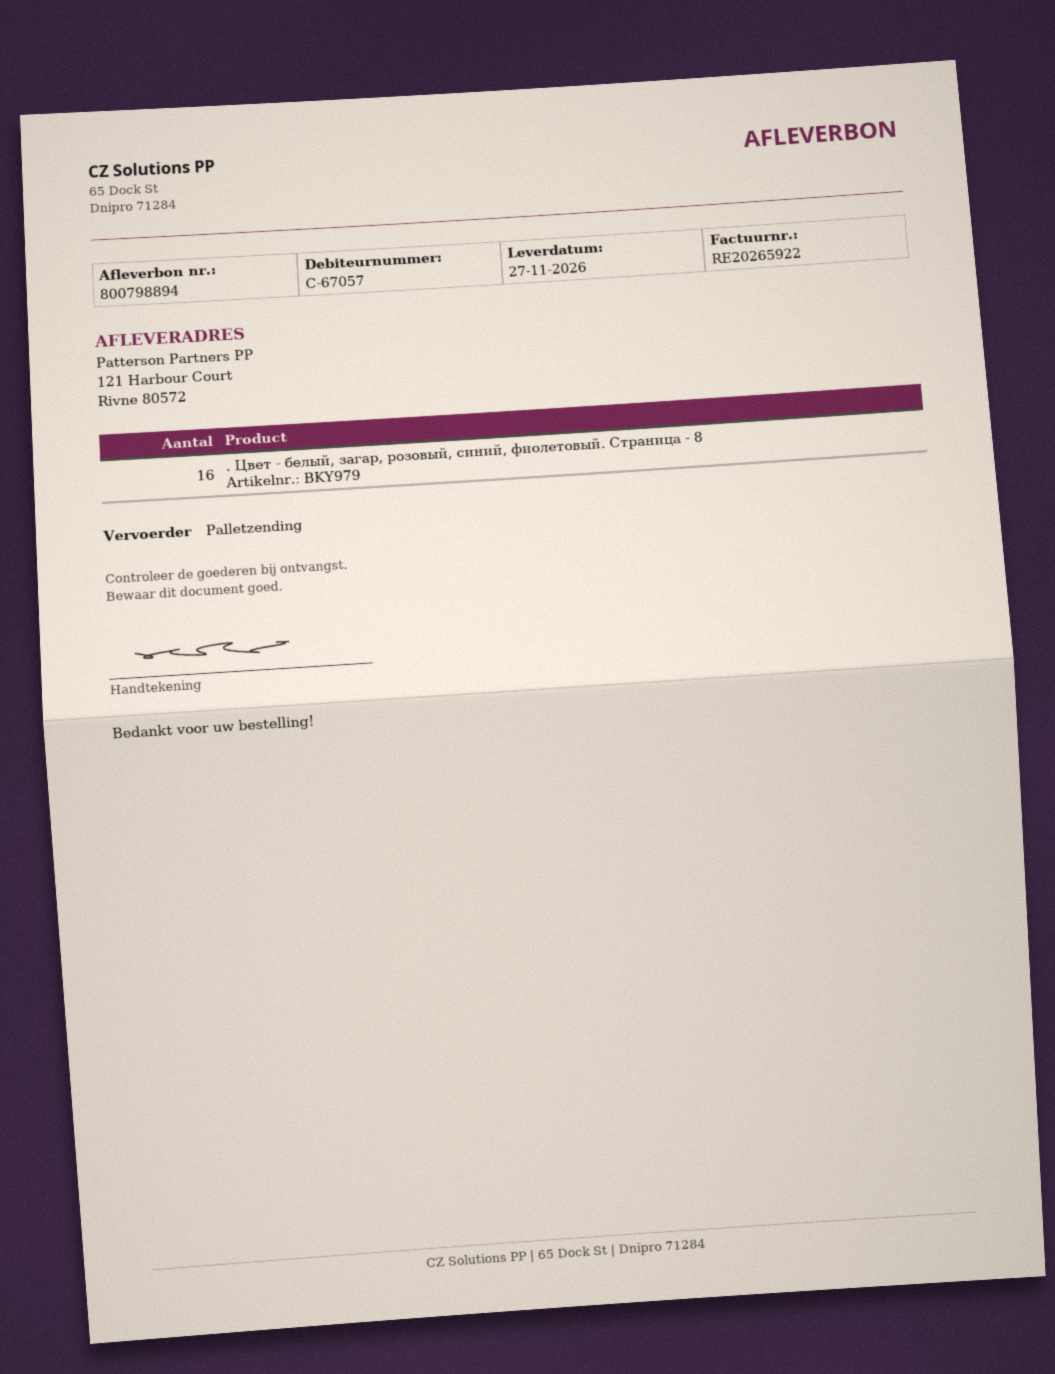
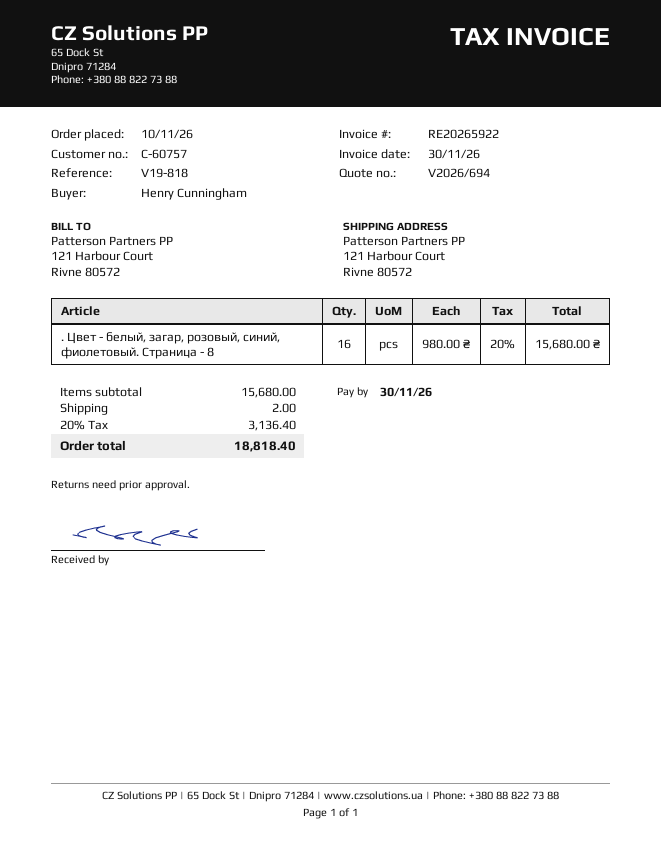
customer number: C-67057 -> C-60757

